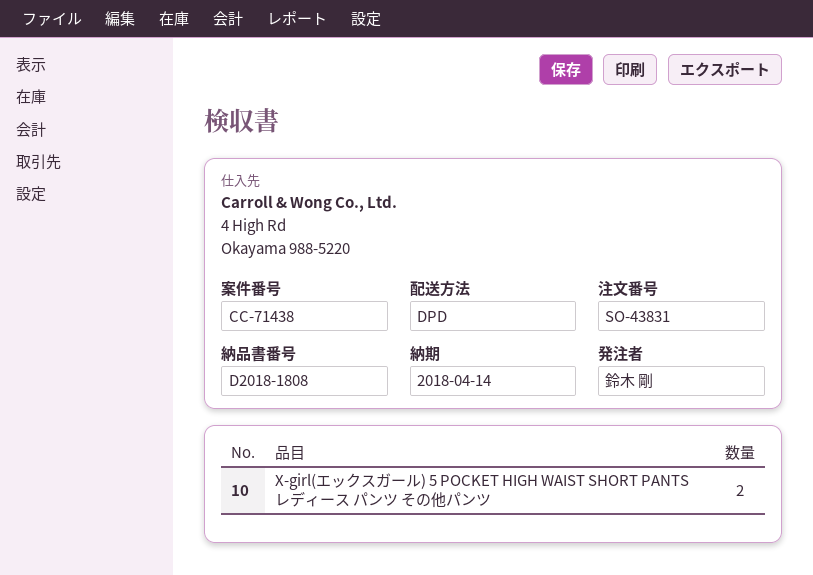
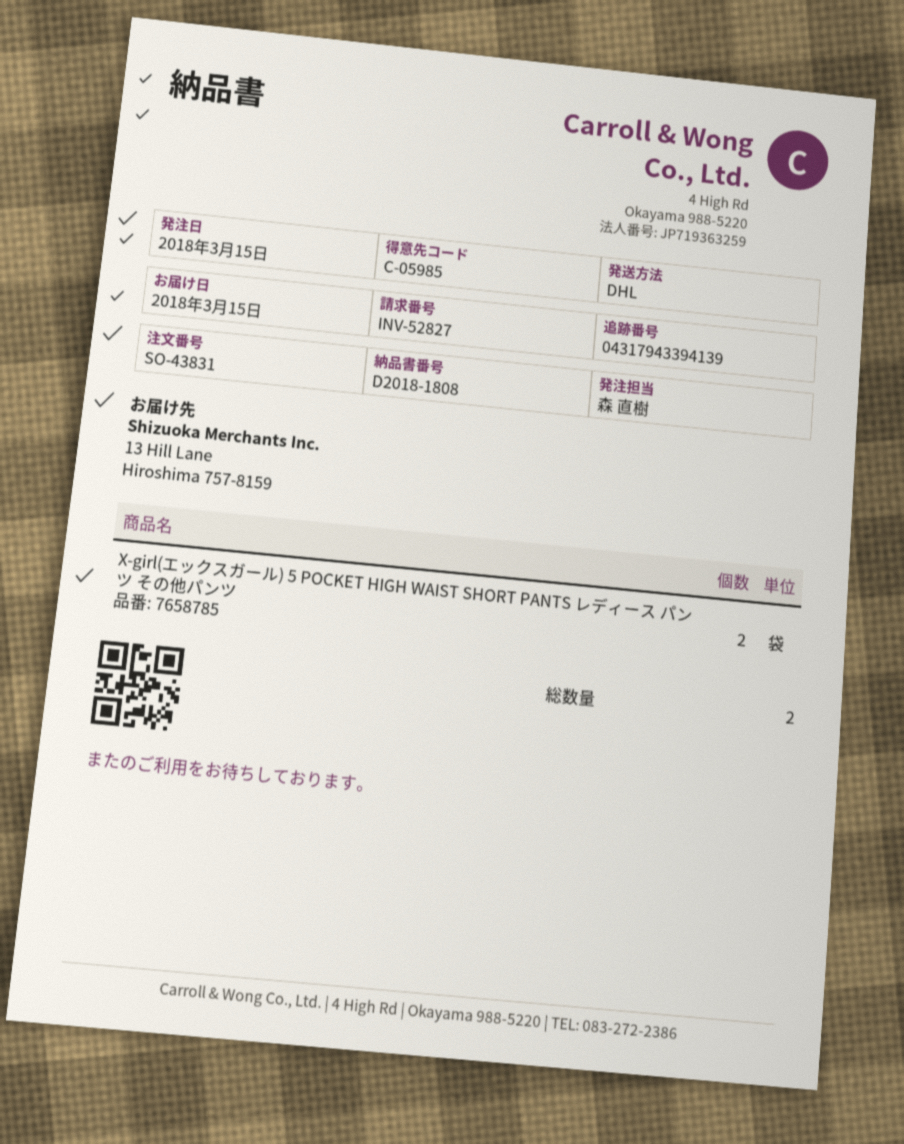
delivery date: 2018-04-14 -> 2018-03-15
ordered by: 鈴木 剛 -> 森 直樹
shipping method: DPD -> DHL

